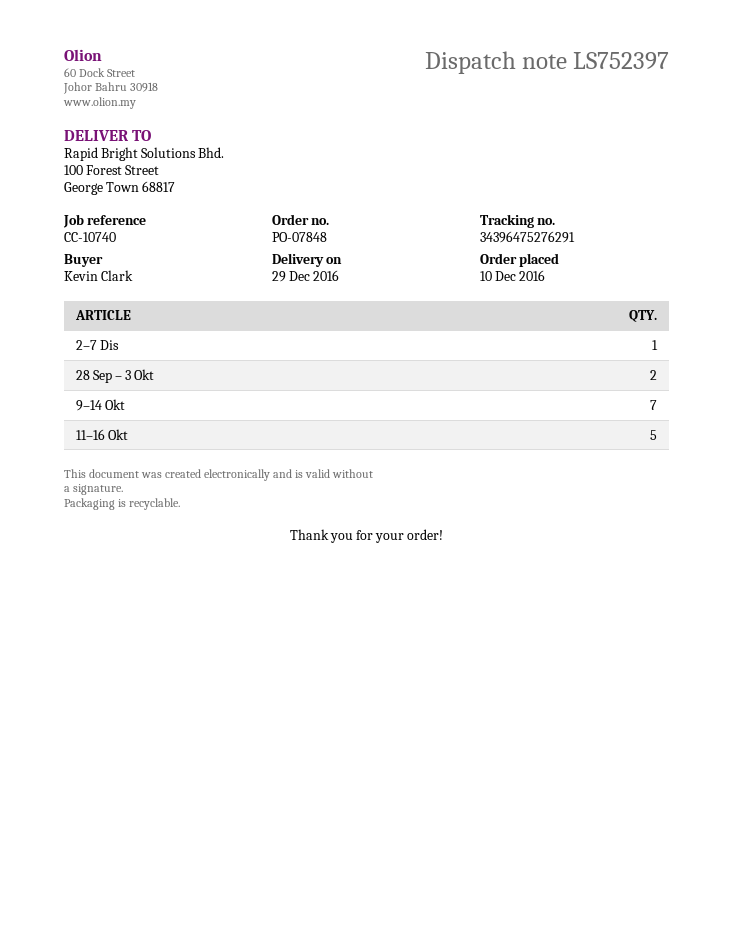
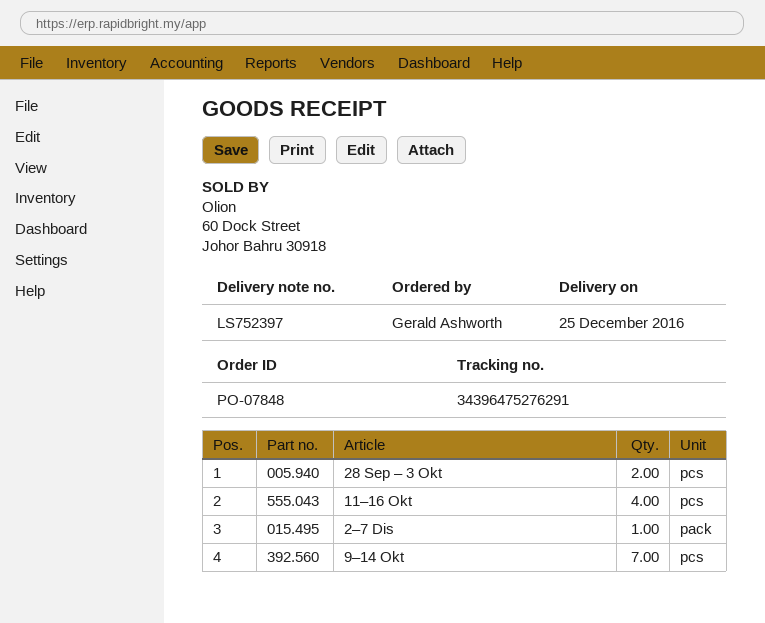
delivery date: 2016-12-29 -> 2016-12-25
ordered by: Kevin Clark -> Gerald Ashworth
11–16 Okt: 5 -> 4

